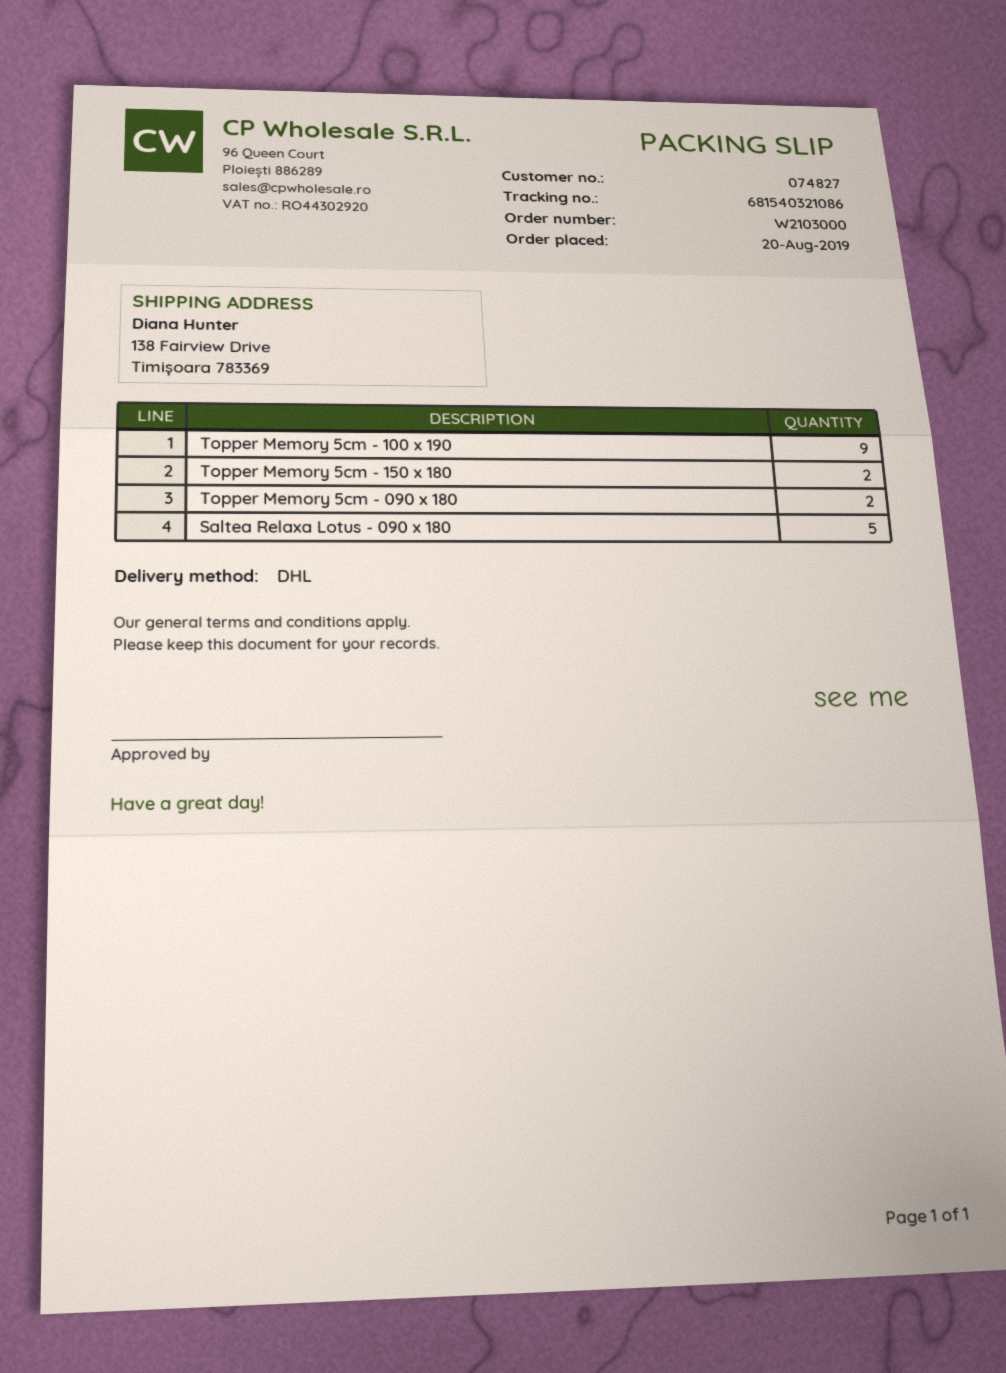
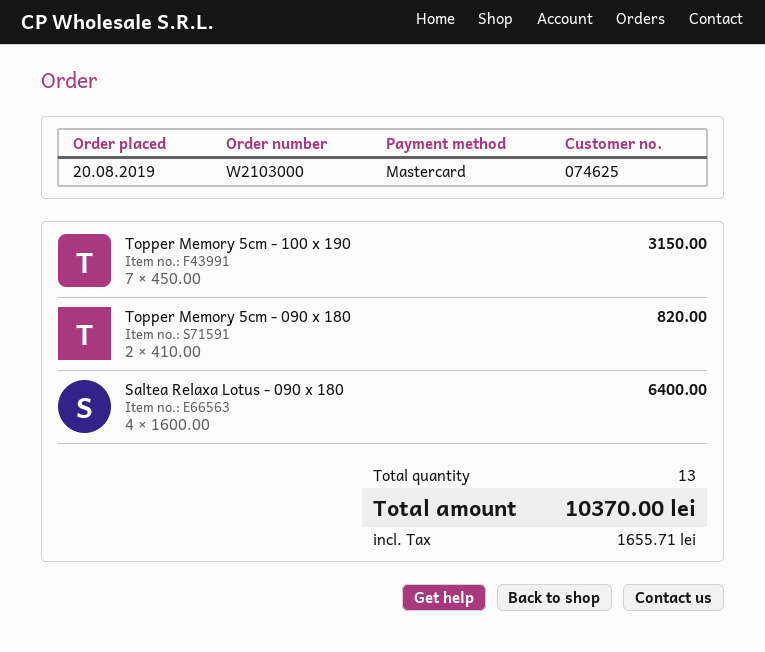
customer number: 074827 -> 074625
Topper Memory 5cm - 100 x 190: 9 -> 7
Topper Memory 5cm - 150 x 180: 2 -> none
Saltea Relaxa Lotus - 090 x 180: 5 -> 4

